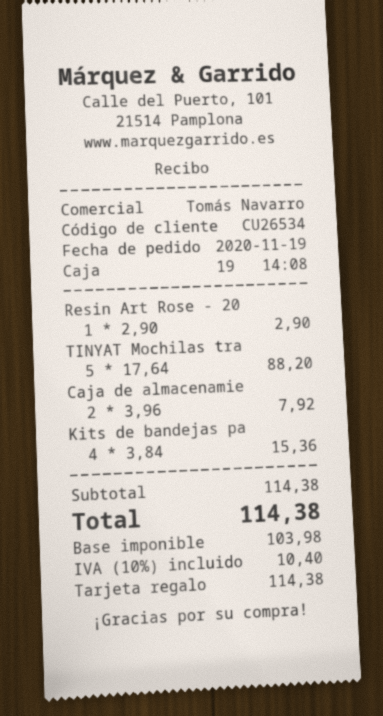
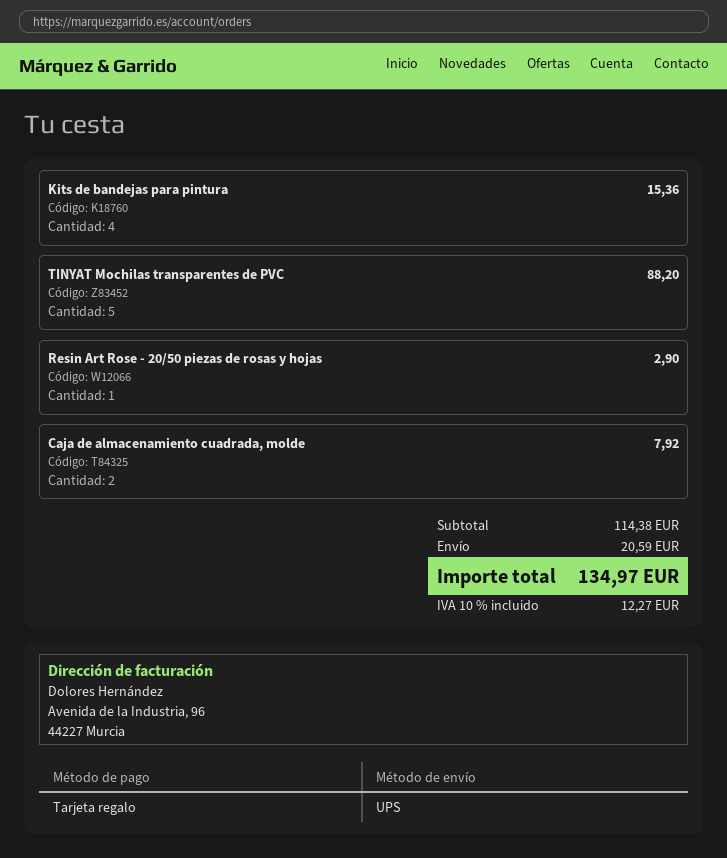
shipping: none -> 20.59
tax: 10% = 10.40 -> 10% = 12.27
total: 114.38 -> 134.97

